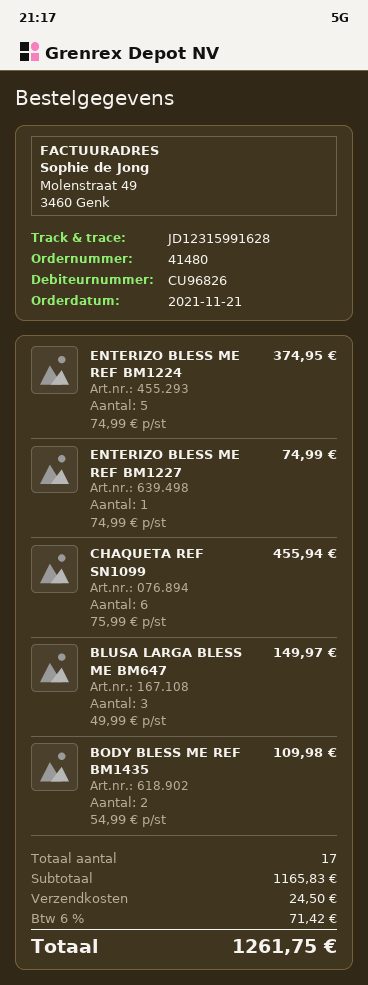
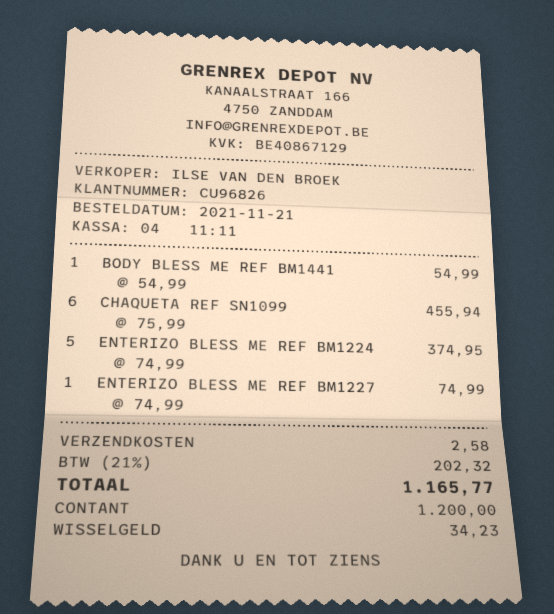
BLUSA LARGA BLESS ME BM647: 3 x 49.99 = 149.97 -> none
BODY BLESS ME REF BM1435: 2 x 54.99 = 109.98 -> none
BODY BLESS ME REF BM1441: none -> 1 x 54.99 = 54.99
shipping: 24.50 -> 2.58
tax: 6% = 71.42 -> 21% = 202.32
total: 1261.75 -> 1165.77

